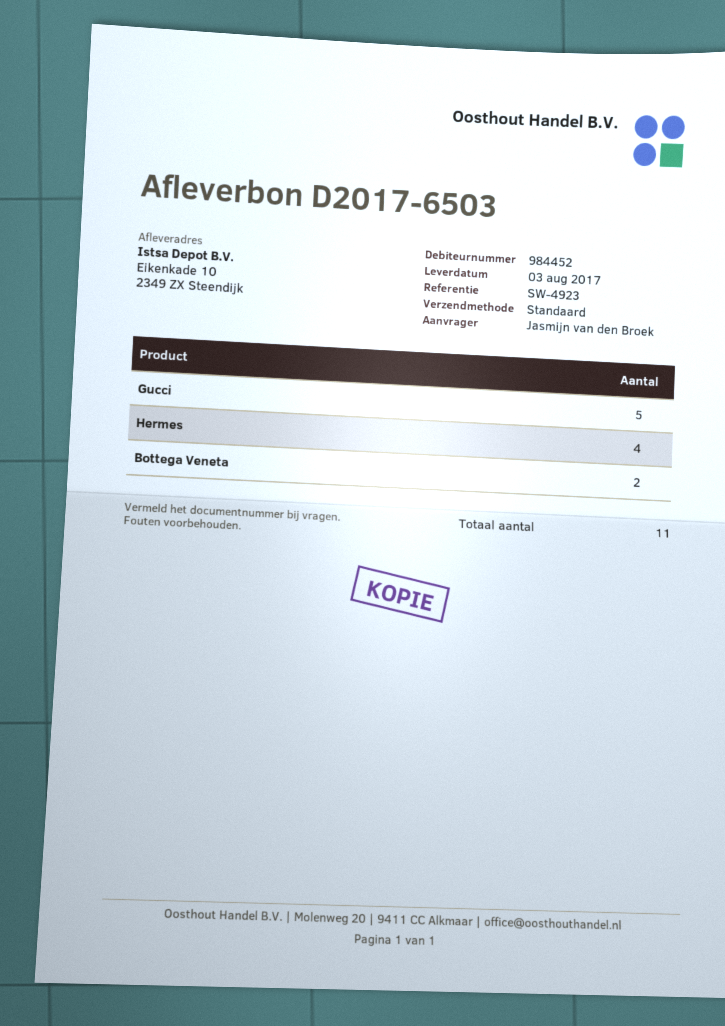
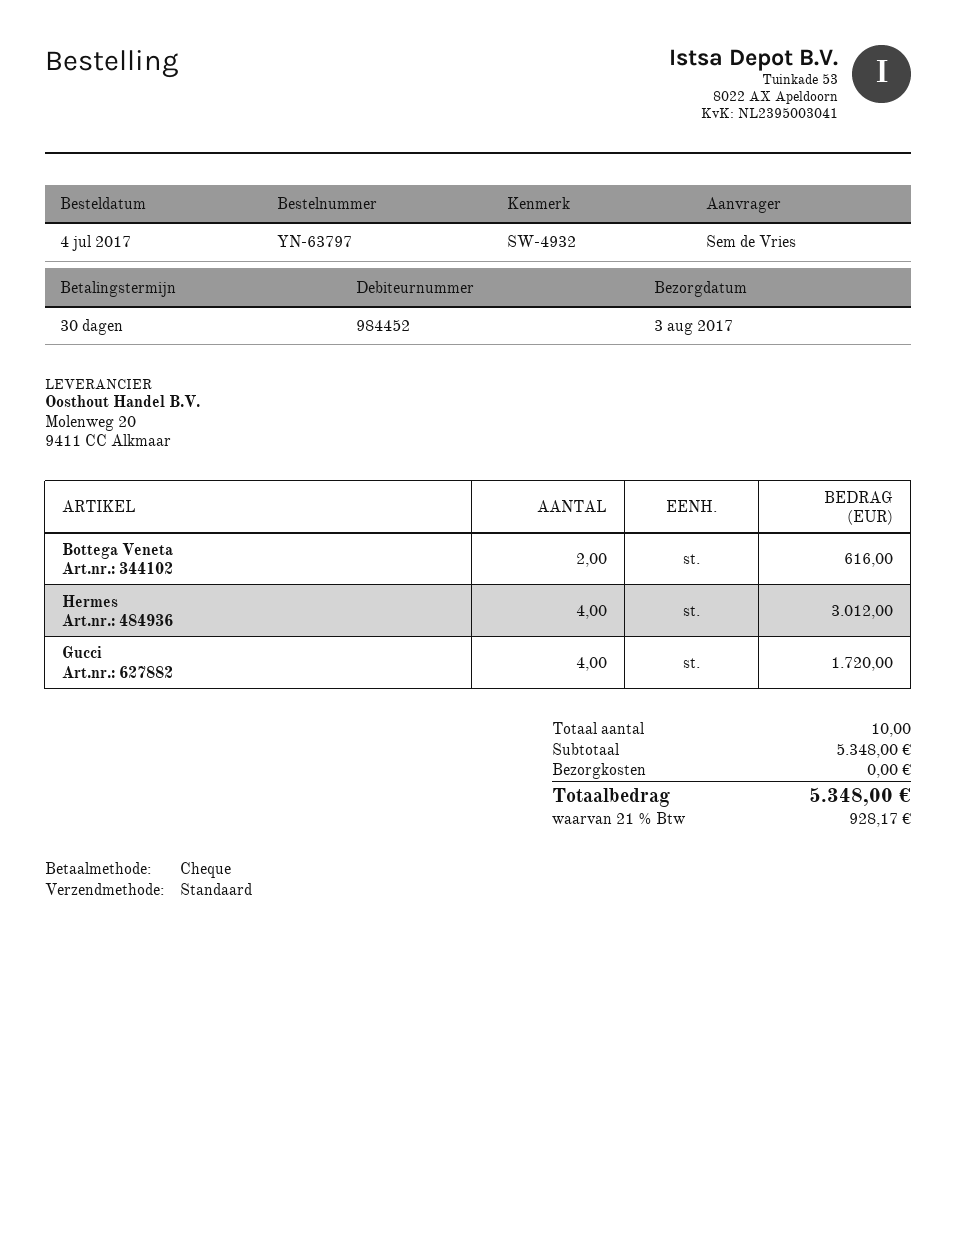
reference: SW-4923 -> SW-4932
ordered by: Jasmijn van den Broek -> Sem de Vries
Gucci: 5 -> 4
total quantity: 11 -> 10

